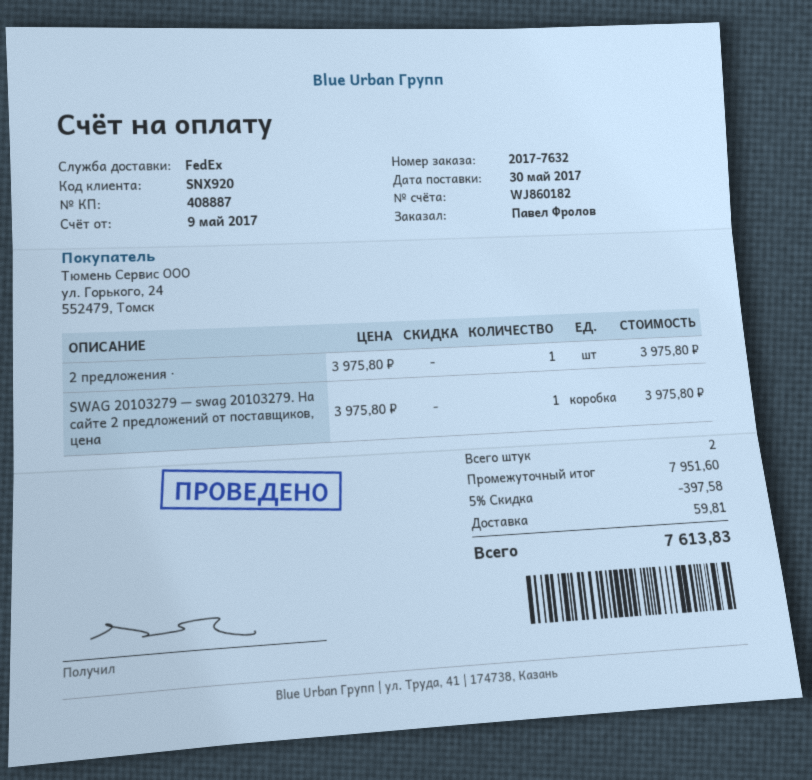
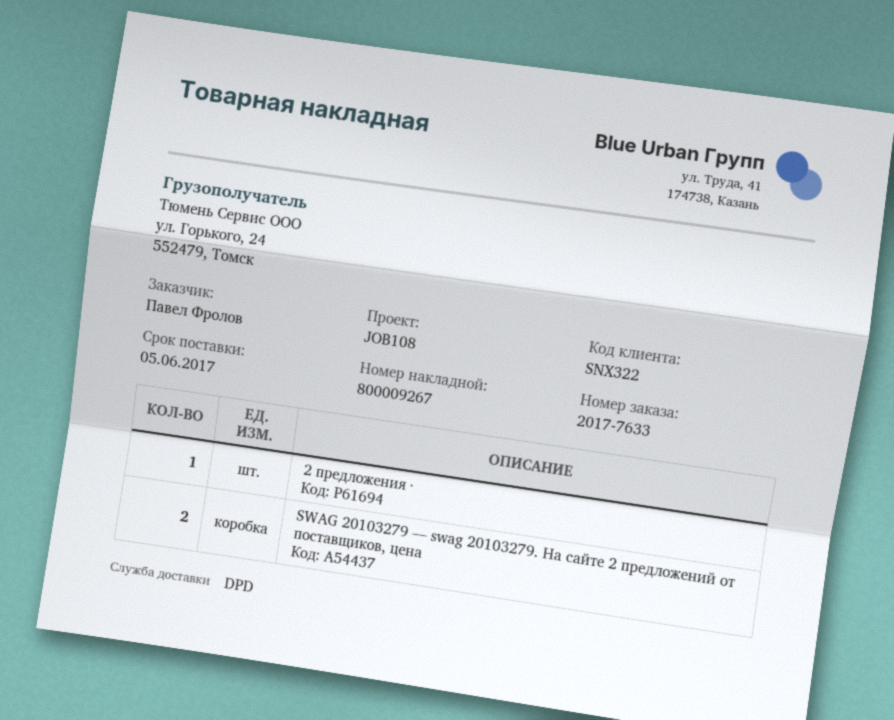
order number: 2017-7632 -> 2017-7633
delivery date: 2017-05-30 -> 2017-06-05
customer number: SNX920 -> SNX322
shipping method: FedEx -> DPD
SWAG 20103279 — swag 20103279. На сайте 2 предложений от поставщиков, цена: 1 -> 2

